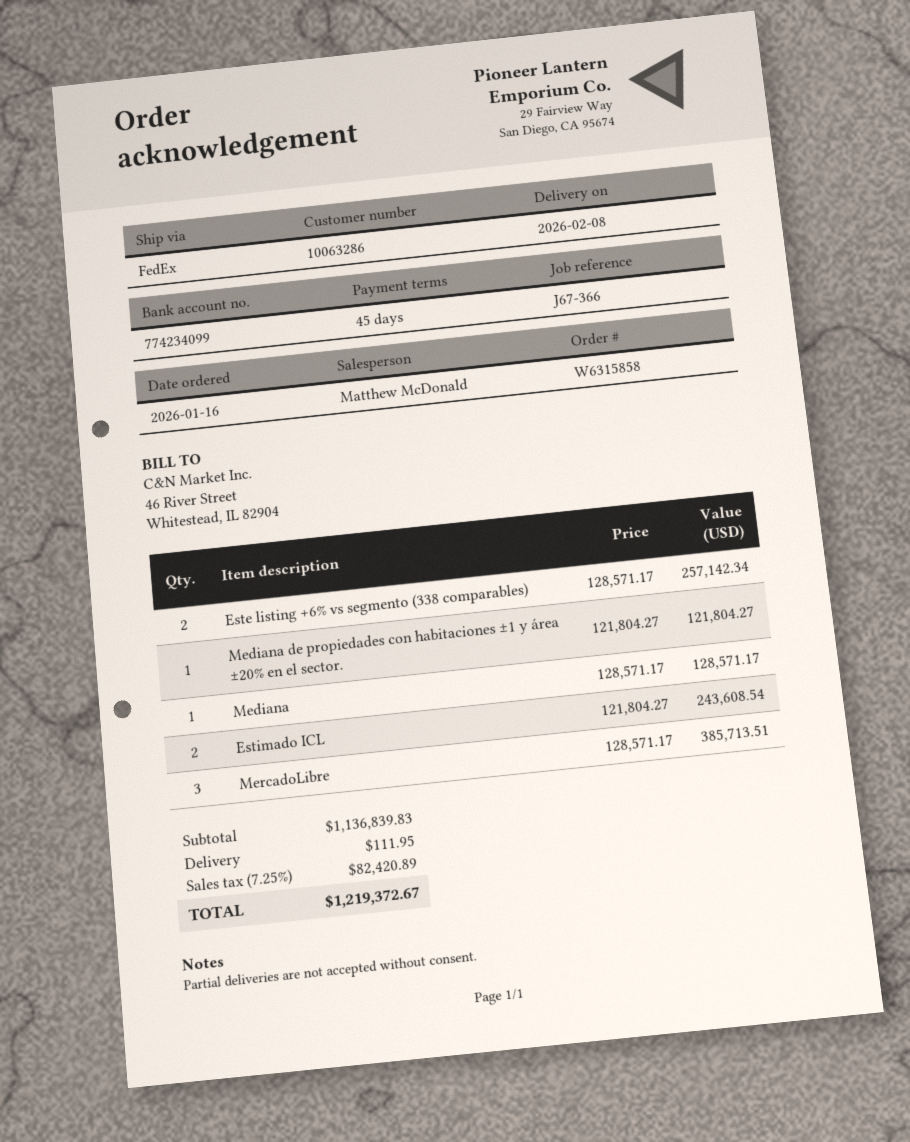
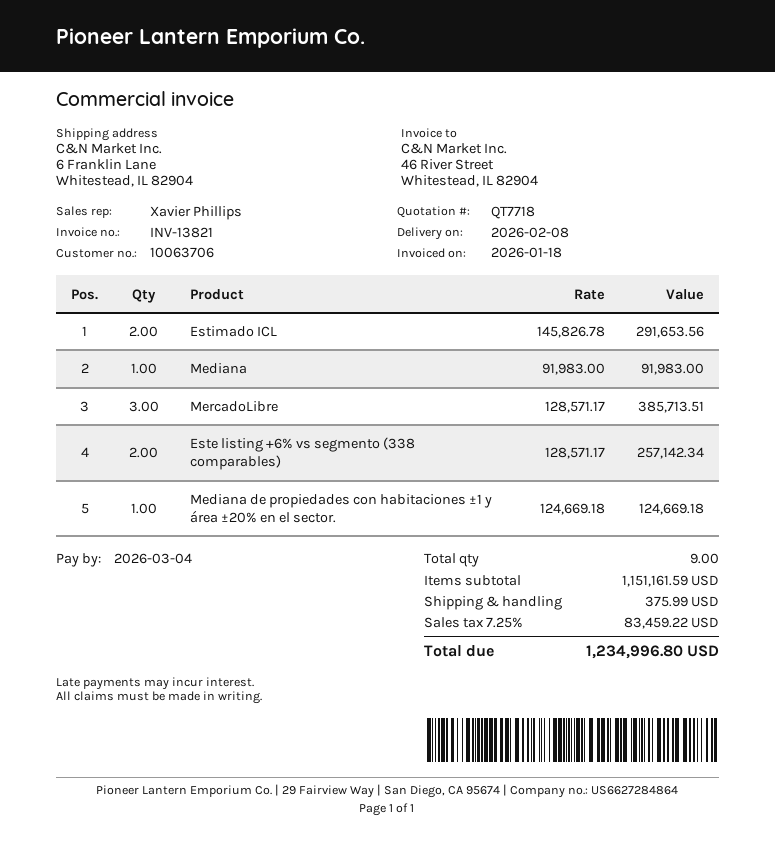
customer number: 10063286 -> 10063706
sales rep: Matthew McDonald -> Xavier Phillips
Mediana de propiedades con habitaciones ±1 y área ±20% en el sector.: 1 x 121804.27 = 121804.27 -> 1 x 124669.18 = 124669.18
Mediana: 1 x 128571.17 = 128571.17 -> 1 x 91983.00 = 91983.00
Estimado ICL: 2 x 121804.27 = 243608.54 -> 2 x 145826.78 = 291653.56
subtotal: 1136839.83 -> 1151161.59
shipping: 111.95 -> 375.99
tax: 7.25% = 82420.89 -> 7.25% = 83459.22
total: 1219372.67 -> 1234996.80

